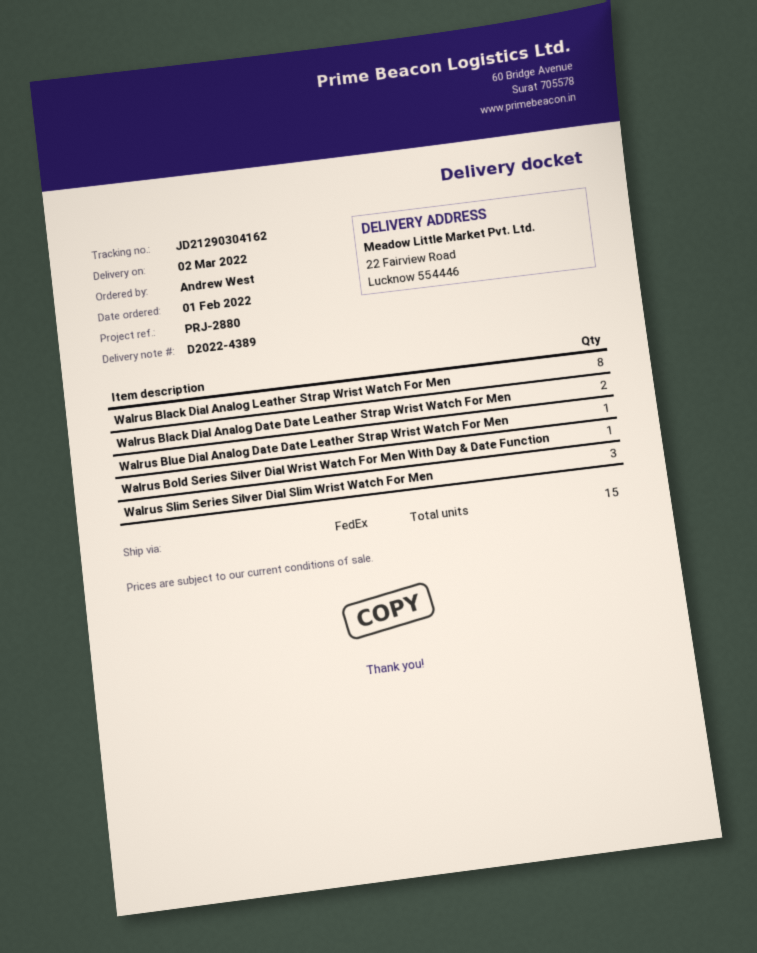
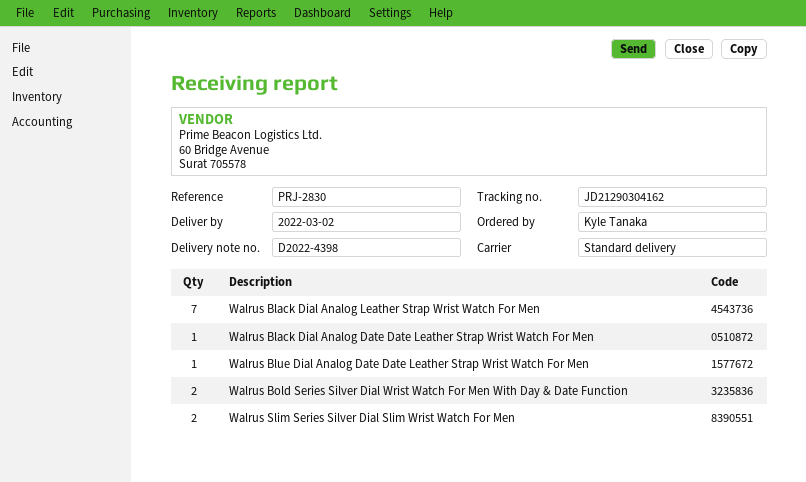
delivery note number: D2022-4389 -> D2022-4398
reference: PRJ-2880 -> PRJ-2830
ordered by: Andrew West -> Kyle Tanaka
shipping method: FedEx -> standard
Walrus Black Dial Analog Leather Strap Wrist Watch For Men: 8 -> 7
Walrus Black Dial Analog Date Date Leather Strap Wrist Watch For Men: 2 -> 1
Walrus Bold Series Silver Dial Wrist Watch For Men With Day & Date Function: 1 -> 2
Walrus Slim Series Silver Dial Slim Wrist Watch For Men: 3 -> 2

